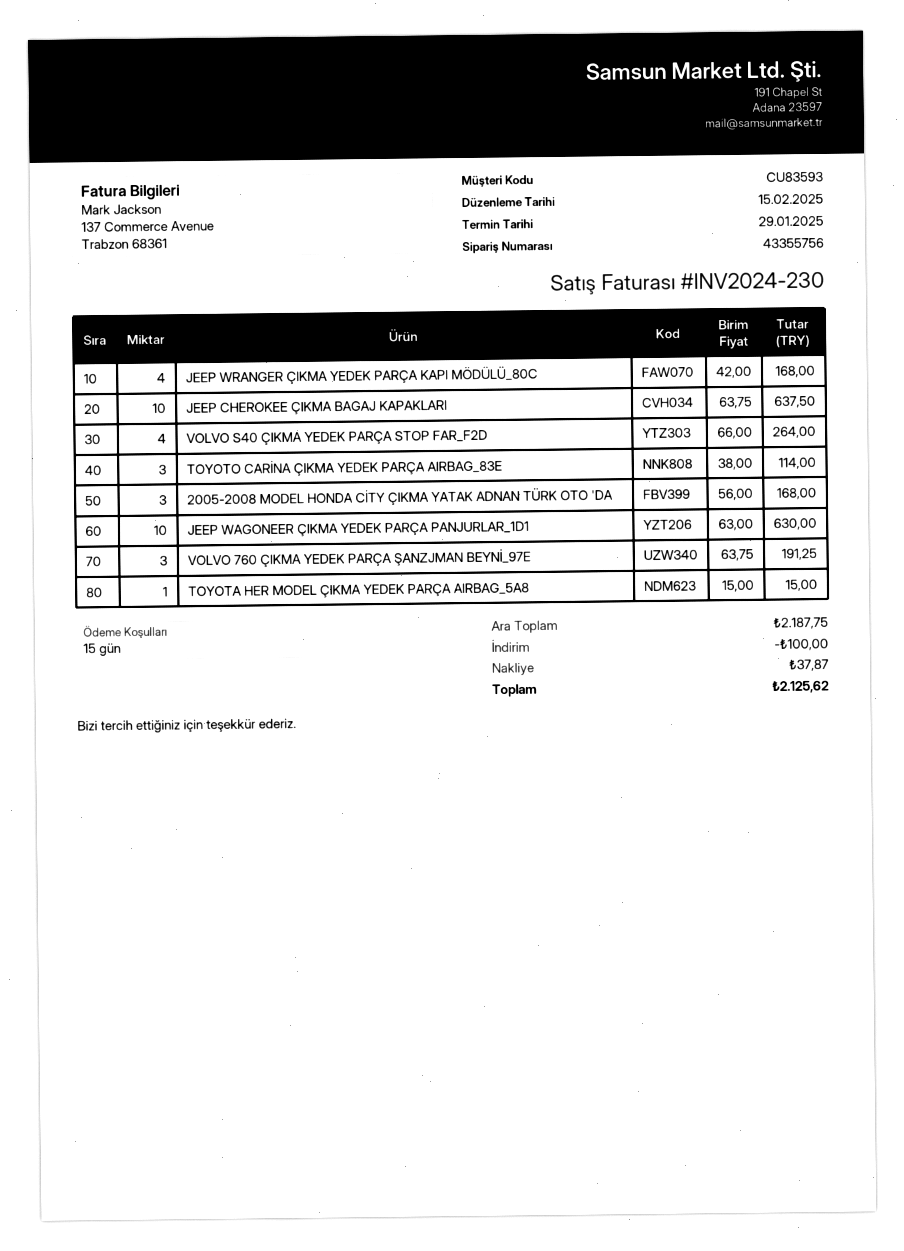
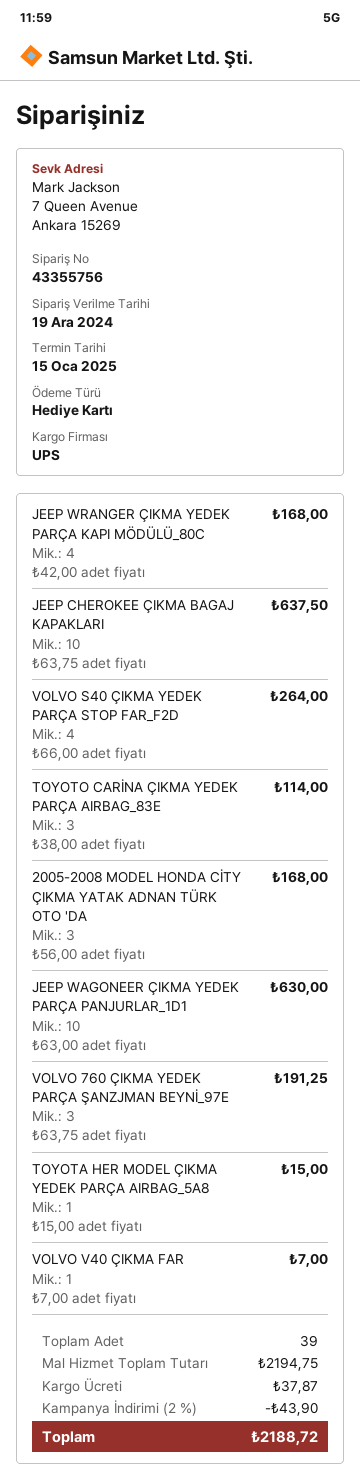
delivery date: 2025-01-29 -> 2025-01-15
VOLVO V40 ÇIKMA FAR: none -> 1 x 7.00 = 7.00
subtotal: 2187.75 -> 2194.75
discount: 100.00 -> 43.90
total: 2125.62 -> 2188.72

